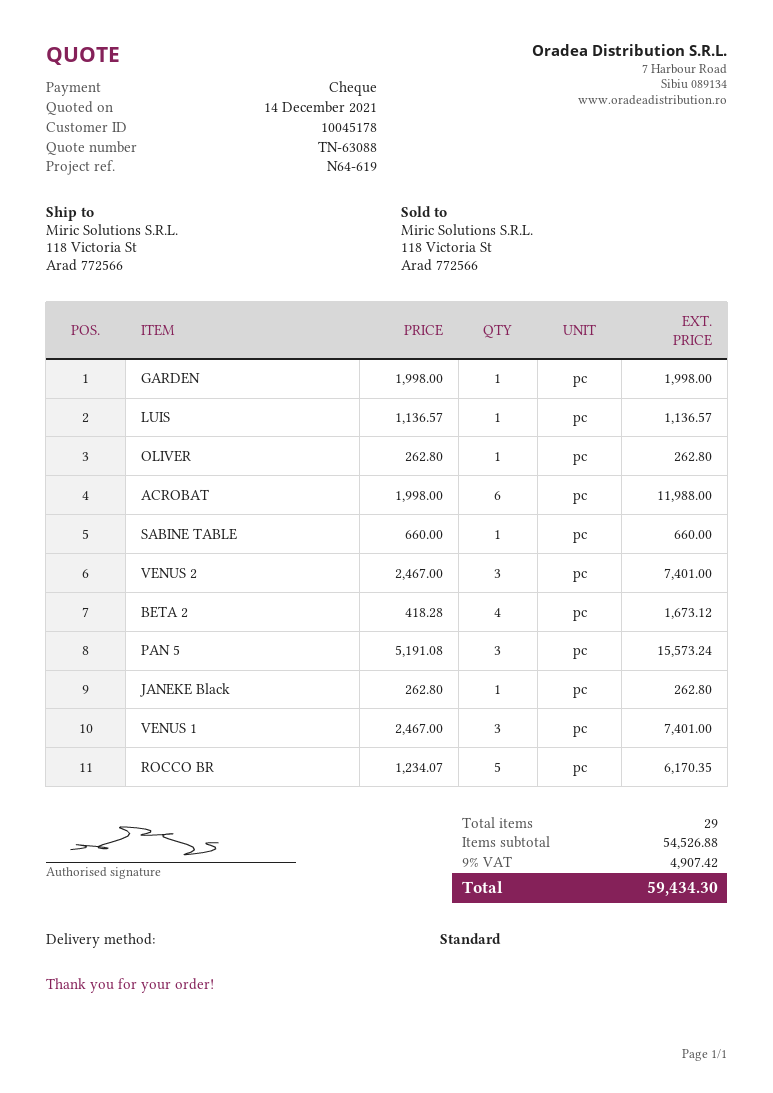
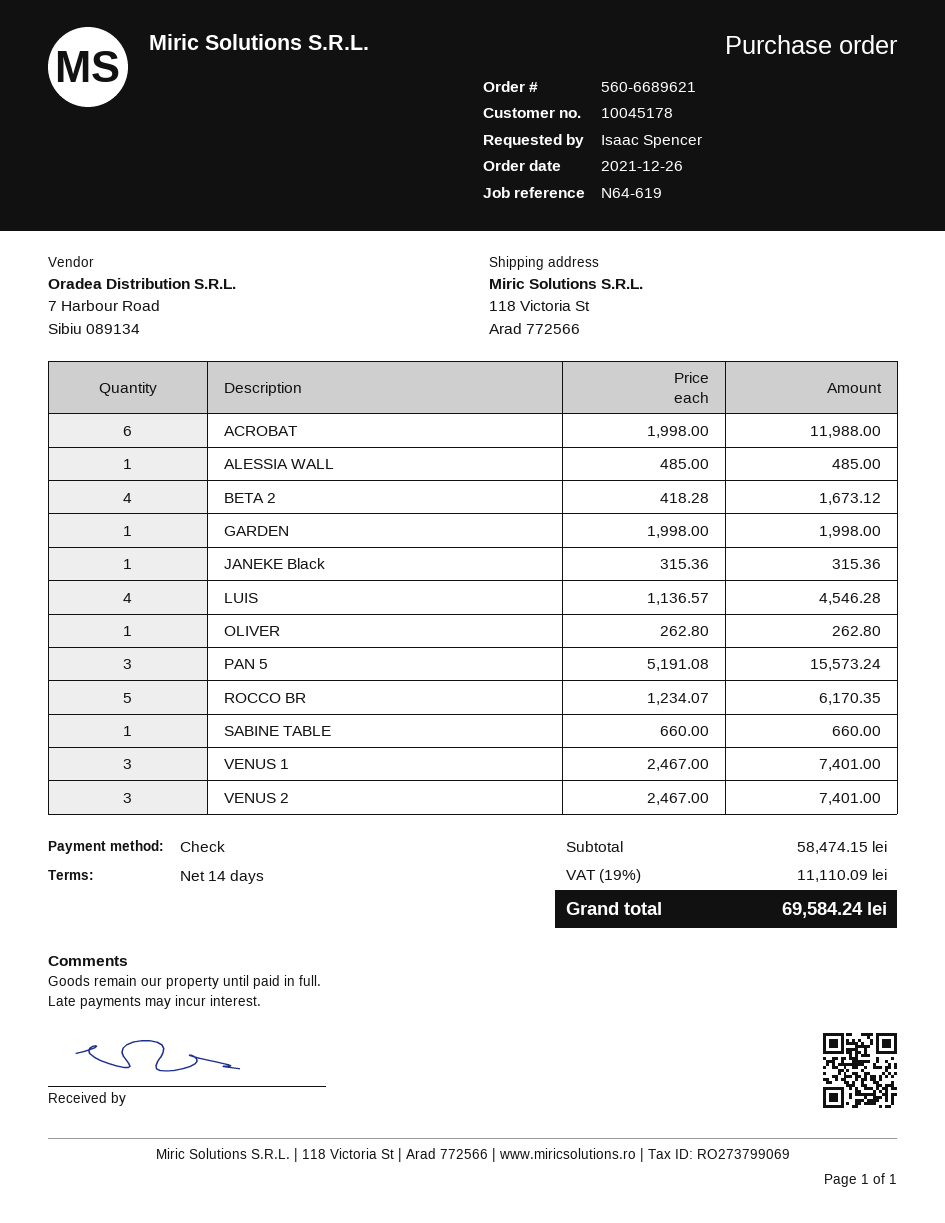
LUIS: 1 x 1136.57 = 1136.57 -> 4 x 1136.57 = 4546.28
JANEKE Black: 1 x 262.80 = 262.80 -> 1 x 315.36 = 315.36
ALESSIA WALL: none -> 1 x 485.00 = 485.00
subtotal: 54526.88 -> 58474.15
tax: 9% = 4907.42 -> 19% = 11110.09
total: 59434.30 -> 69584.24

